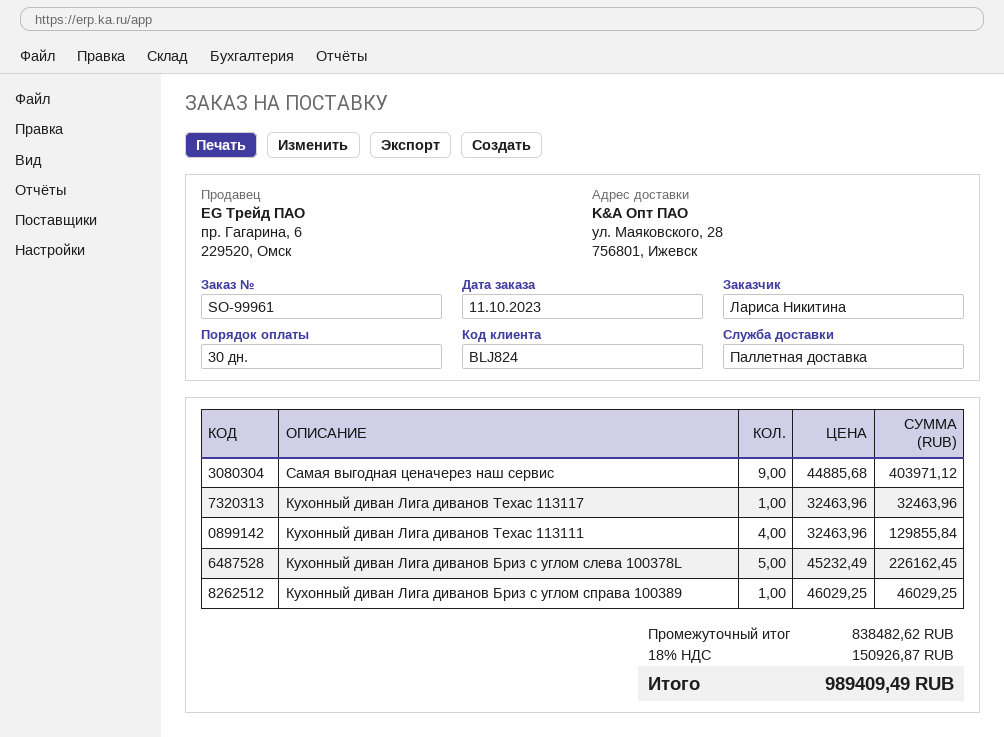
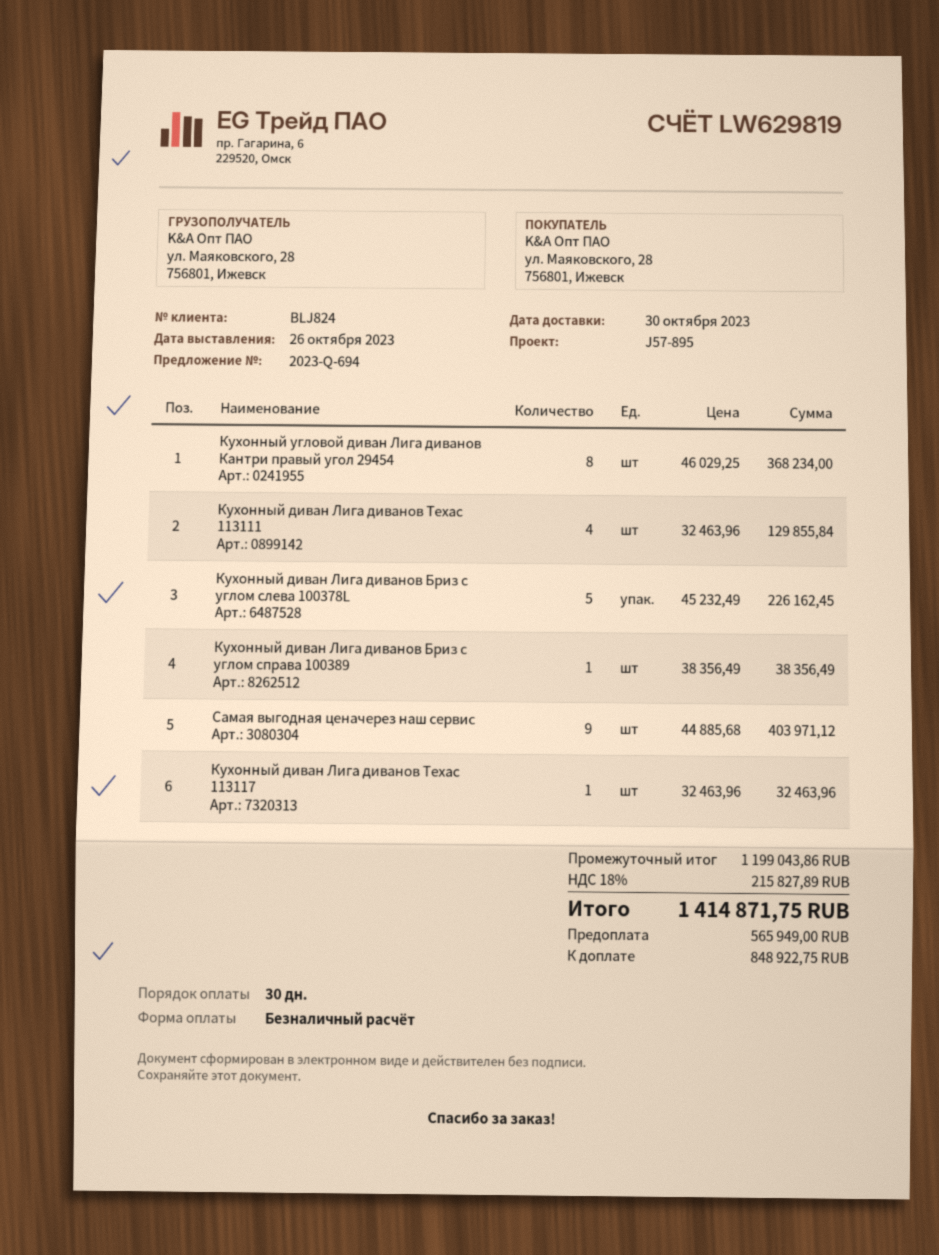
Кухонный диван Лига диванов Бриз с углом справа 100389: 1 x 46029.25 = 46029.25 -> 1 x 38356.49 = 38356.49
Кухонный угловой диван Лига диванов Кантри правый угол 29454: none -> 8 x 46029.25 = 368234.00
subtotal: 838482.62 -> 1199043.86
tax: 18% = 150926.87 -> 18% = 215827.89
total: 989409.49 -> 1414871.75

